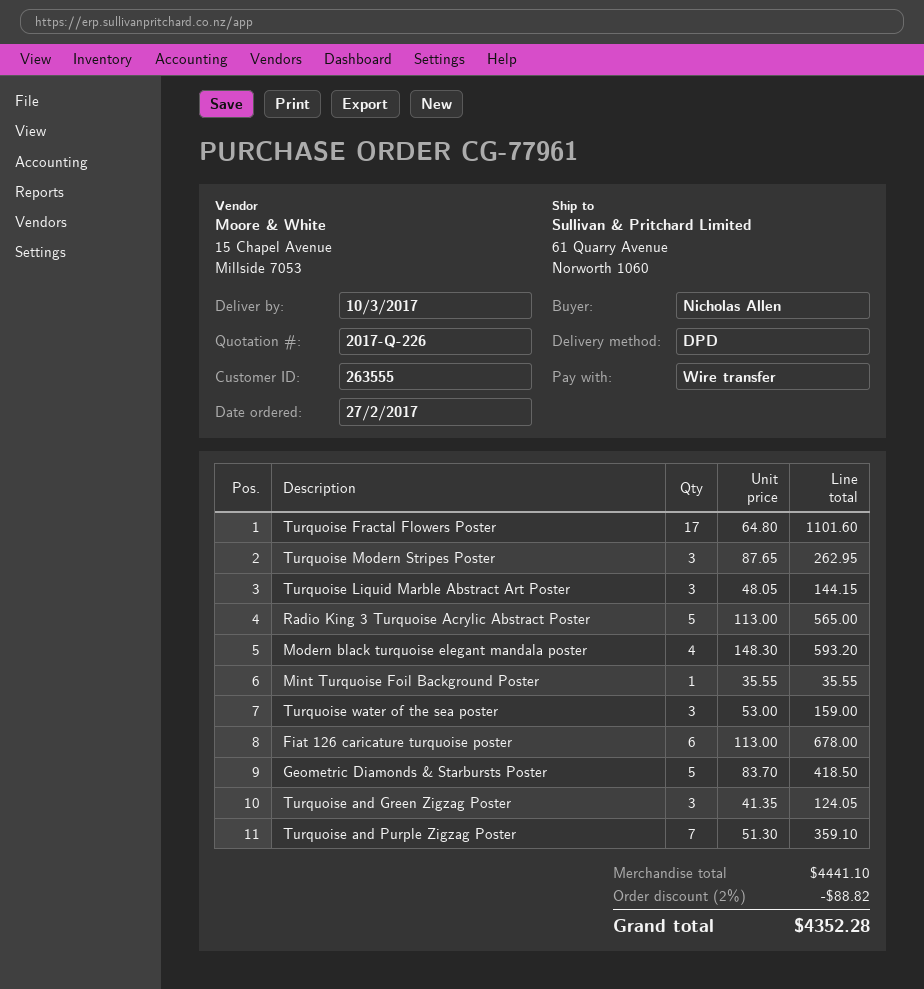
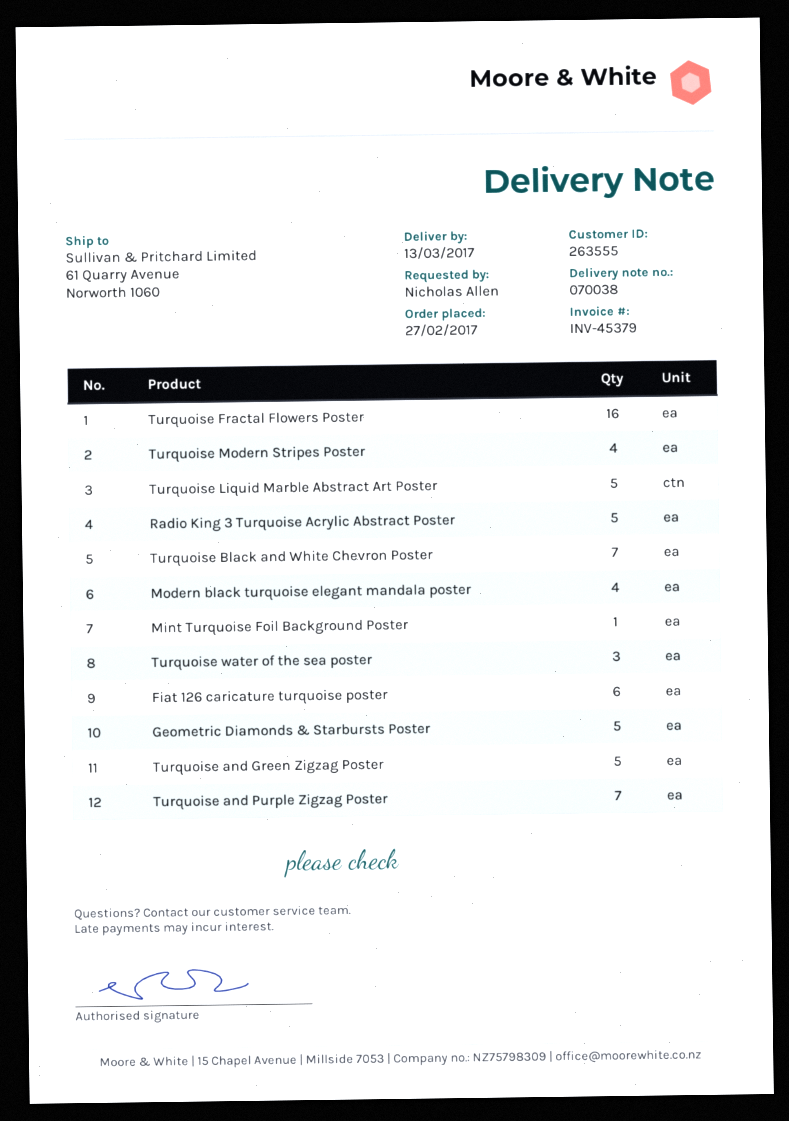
delivery date: 2017-03-10 -> 2017-03-13
Turquoise Fractal Flowers Poster: 17 -> 16
Turquoise Modern Stripes Poster: 3 -> 4
Turquoise Liquid Marble Abstract Art Poster: 3 -> 5
Turquoise and Green Zigzag Poster: 3 -> 5
Turquoise Black and White Chevron Poster: none -> 7

